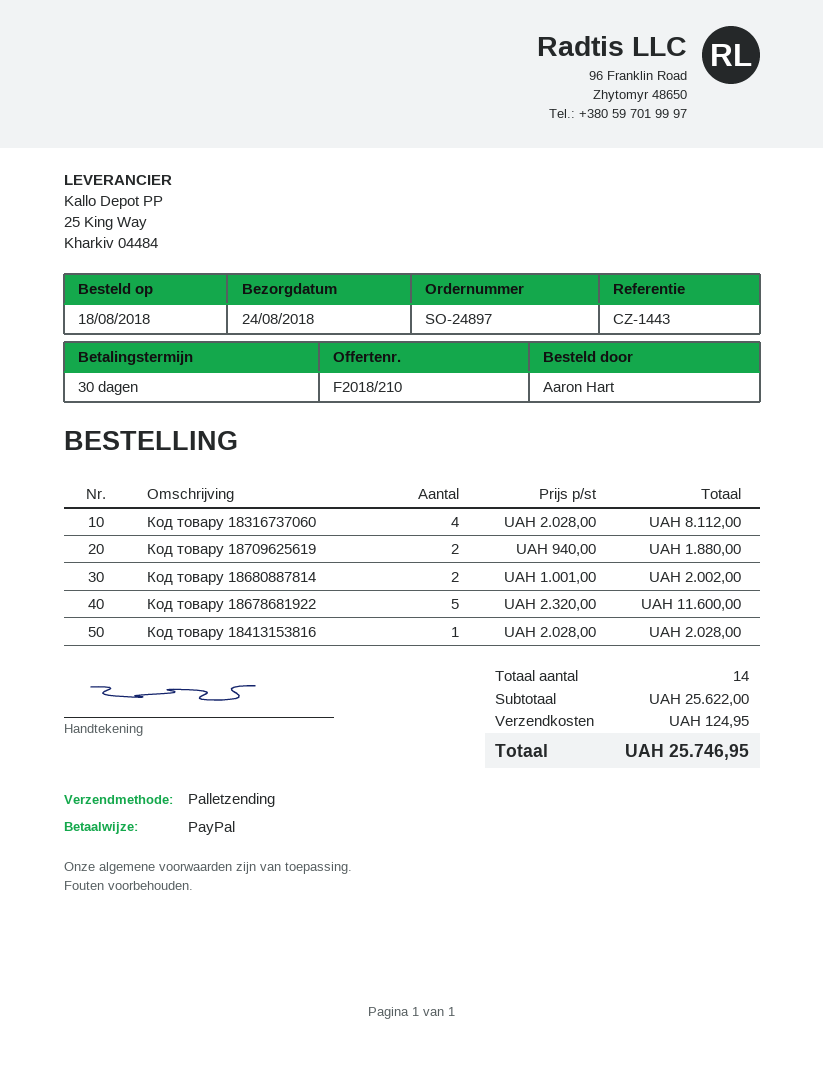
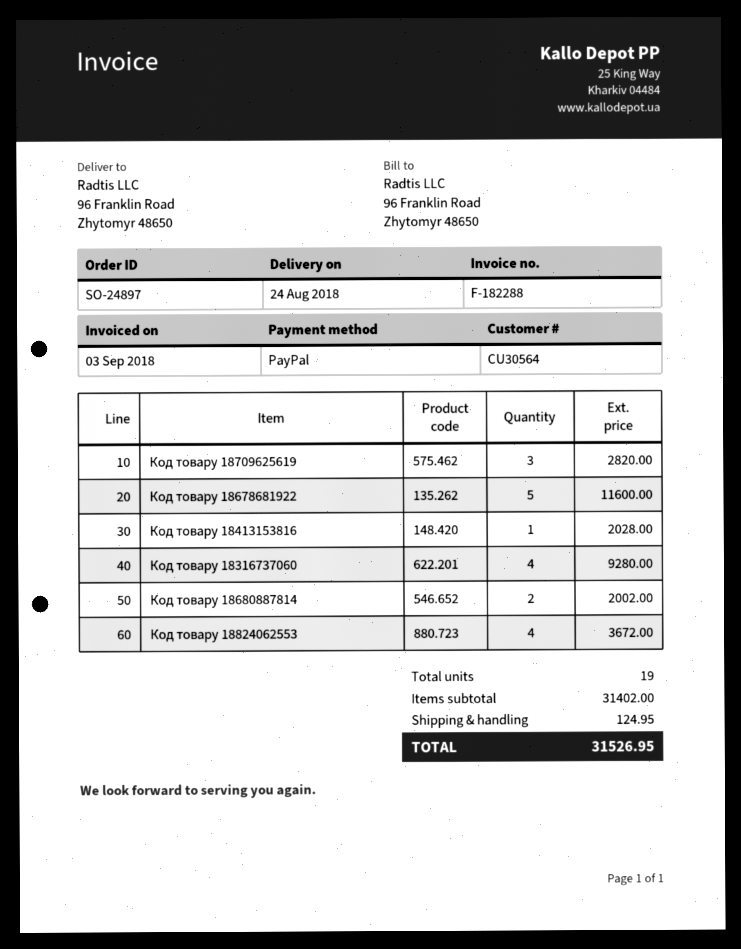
Код товару 18316737060: 4 for 8112.00 -> 4 for 9280.00
Код товару 18709625619: 2 for 1880.00 -> 3 for 2820.00
Код товару 18824062553: none -> 4 for 3672.00
total quantity: 14 -> 19
subtotal: 25622.00 -> 31402.00
total: 25746.95 -> 31526.95

